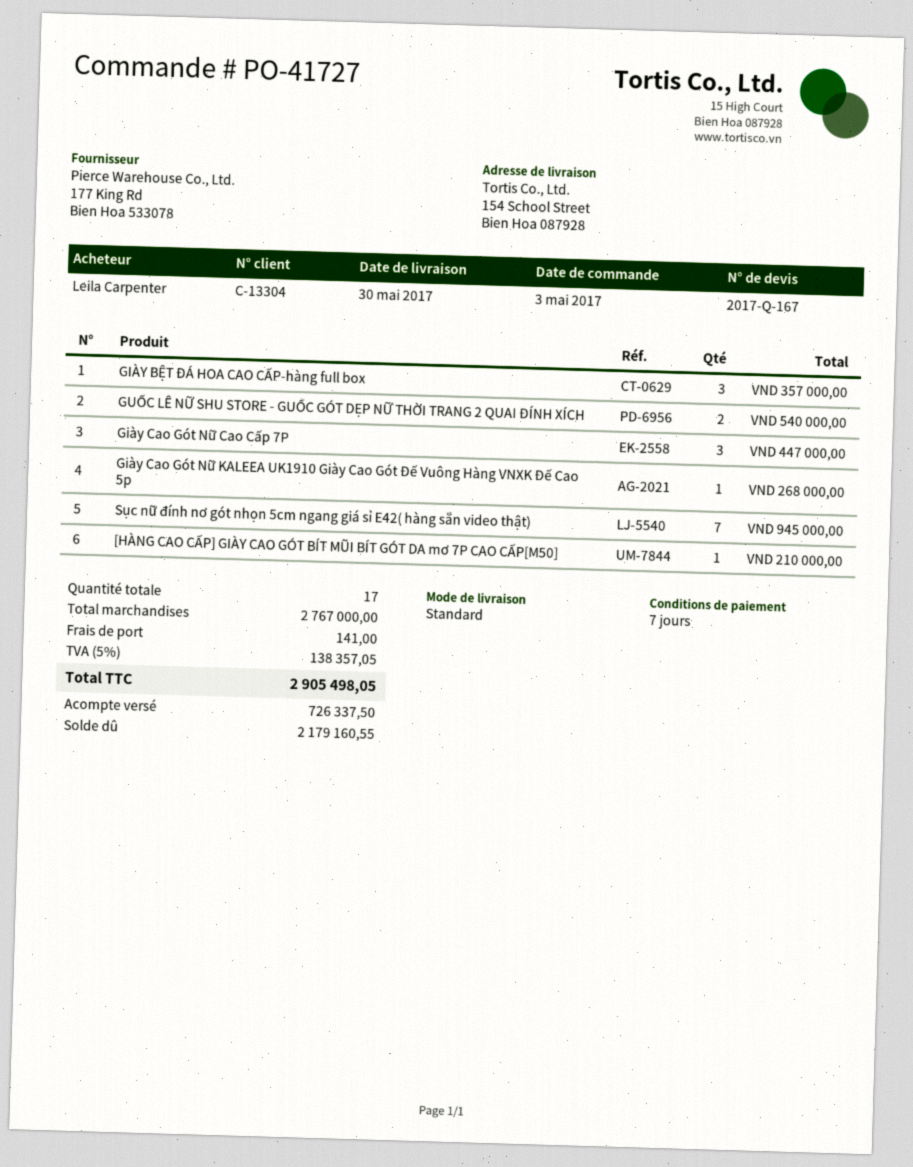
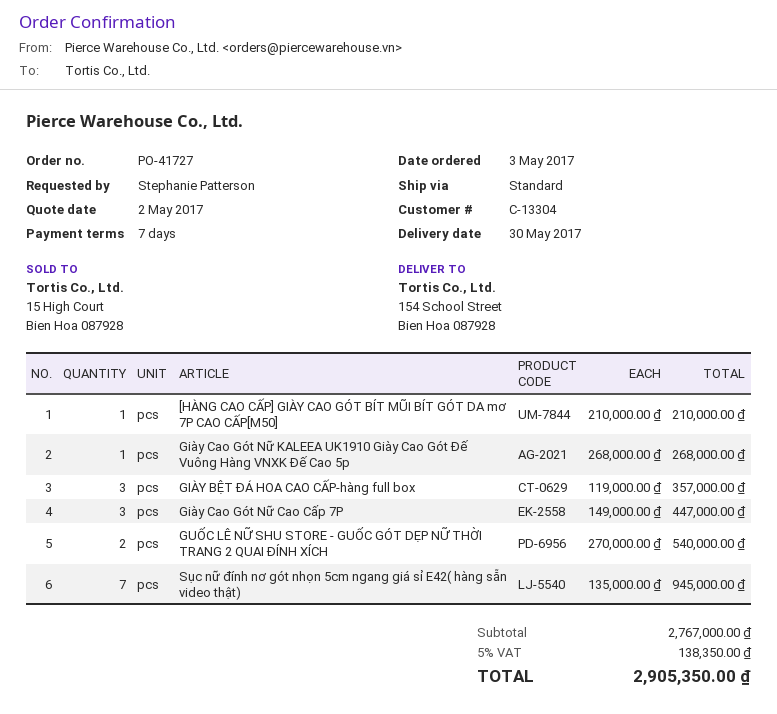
ordered by: Leila Carpenter -> Stephanie Patterson
shipping: 141.00 -> none
tax: 5% = 138357.05 -> 5% = 138350.00
total: 2905498.05 -> 2905350.00

